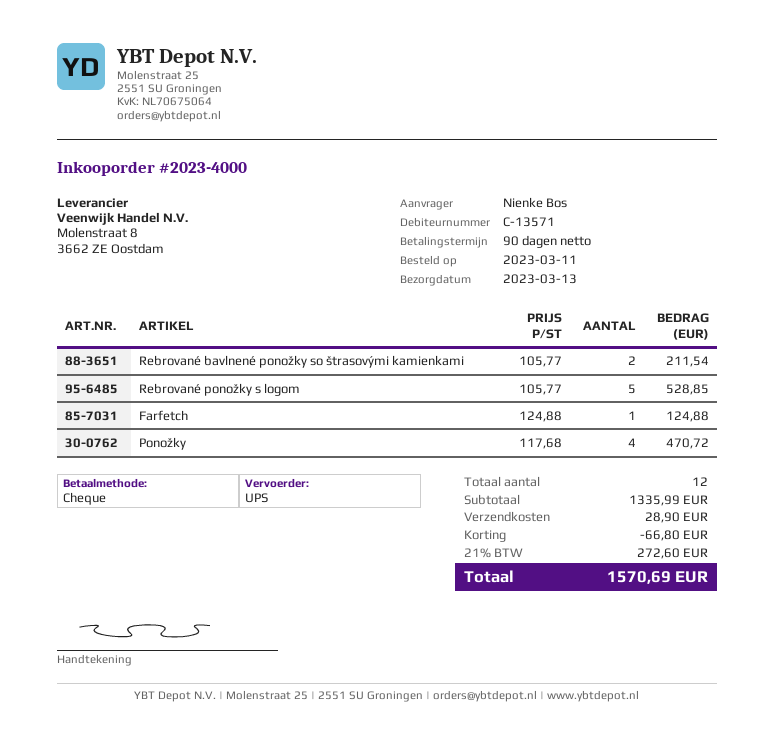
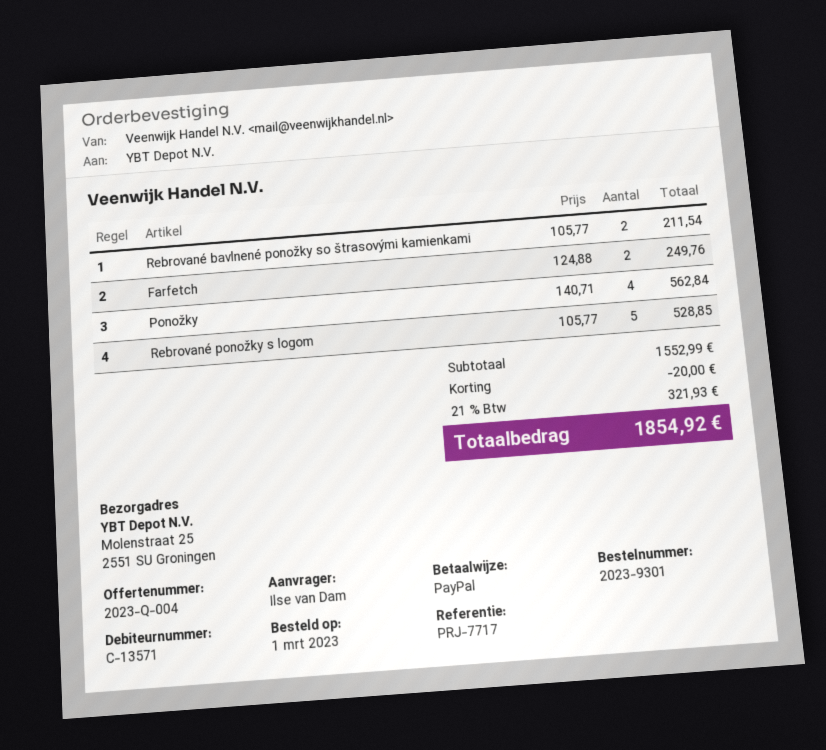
order number: 2023-4000 -> 2023-9301
order date: 2023-03-11 -> 2023-03-01
ordered by: Nienke Bos -> Ilse van Dam
payment method: cheque -> PayPal
Farfetch: 1 x 124.88 = 124.88 -> 2 x 124.88 = 249.76
Ponožky: 4 x 117.68 = 470.72 -> 4 x 140.71 = 562.84
subtotal: 1335.99 -> 1552.99
discount: 66.80 -> 20.00
shipping: 28.90 -> none
tax: 21% = 272.60 -> 21% = 321.93
total: 1570.69 -> 1854.92

